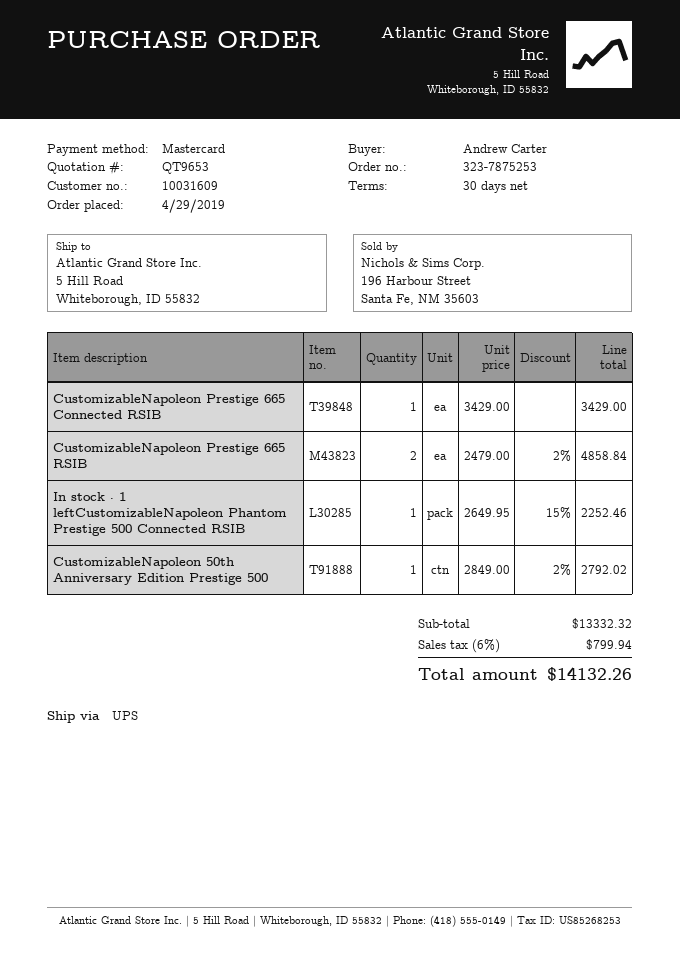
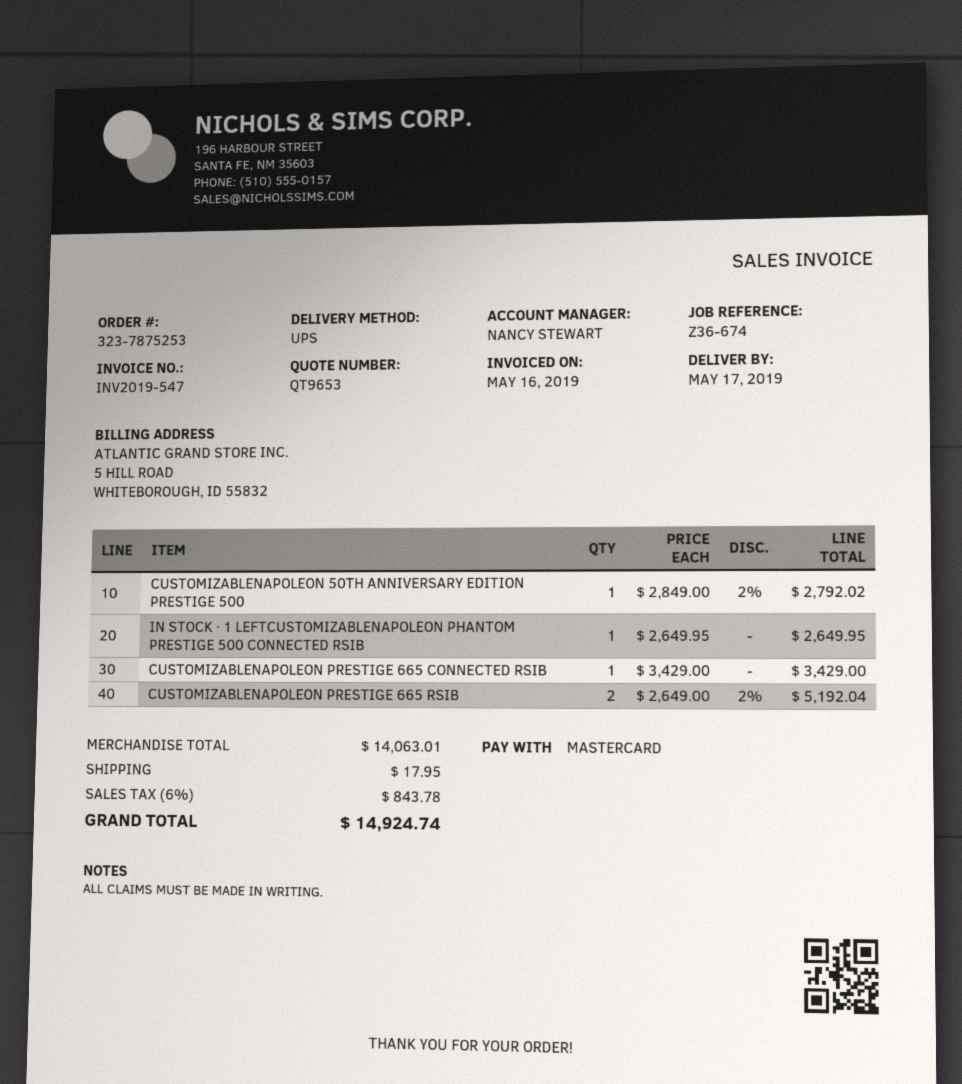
CustomizableNapoleon Prestige 665 RSIB: 2 x 2479.00 - 2% = 4858.84 -> 2 x 2649.00 - 2% = 5192.04
In stock · 1 leftCustomizableNapoleon Phantom Prestige 500 Connected RSIB: 1 x 2649.95 - 15% = 2252.46 -> 1 x 2649.95 = 2649.95
subtotal: 13332.32 -> 14063.01
shipping: none -> 17.95
tax: 6% = 799.94 -> 6% = 843.78
total: 14132.26 -> 14924.74

